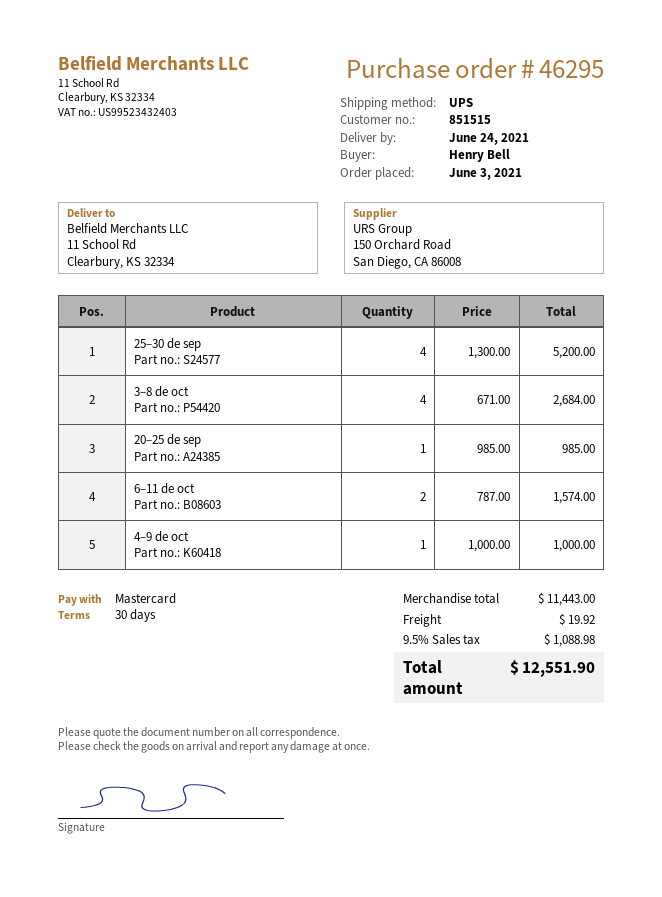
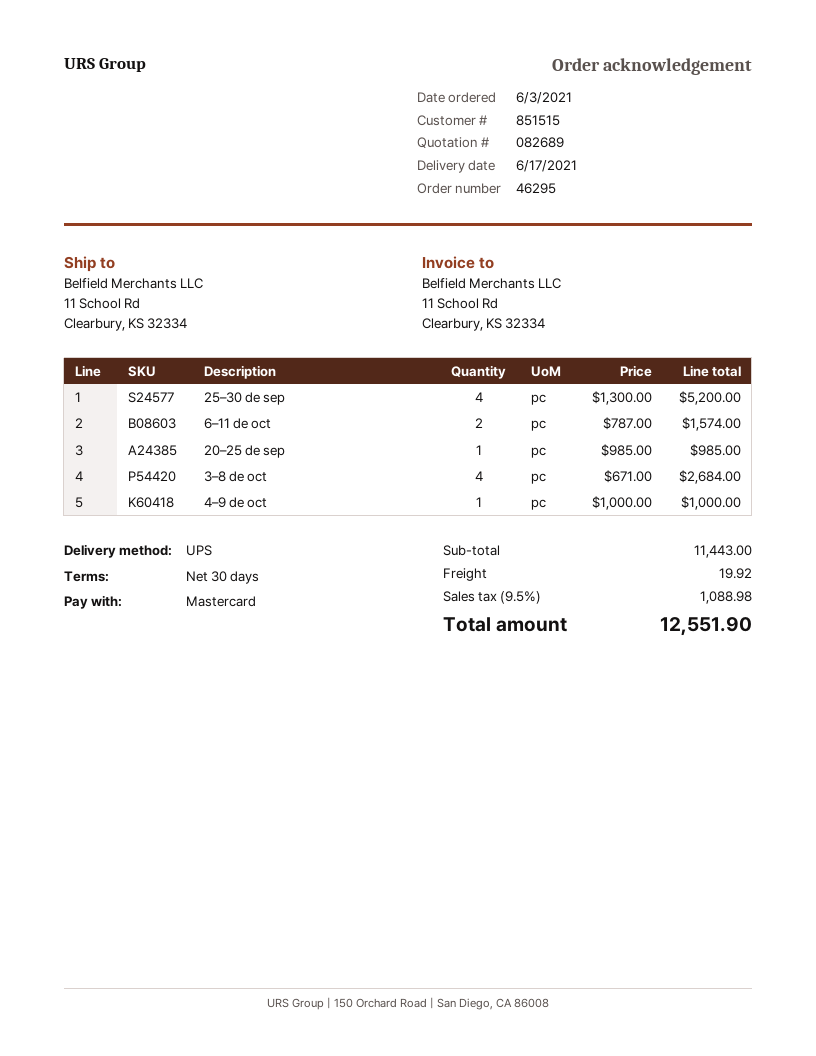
delivery date: 2021-06-24 -> 2021-06-17

